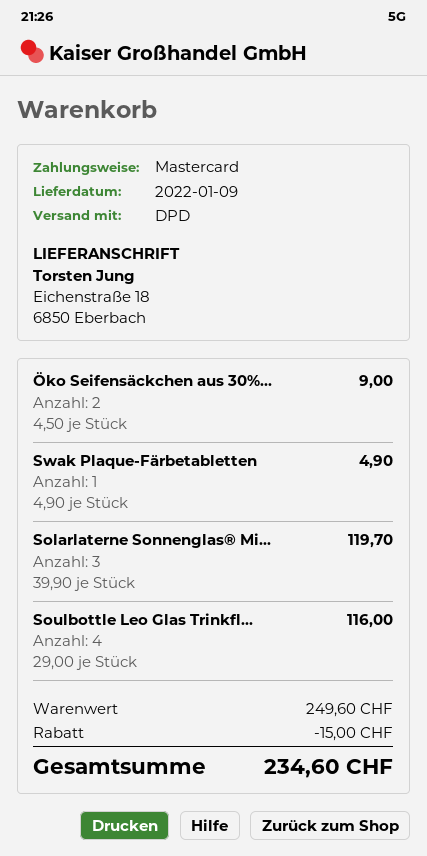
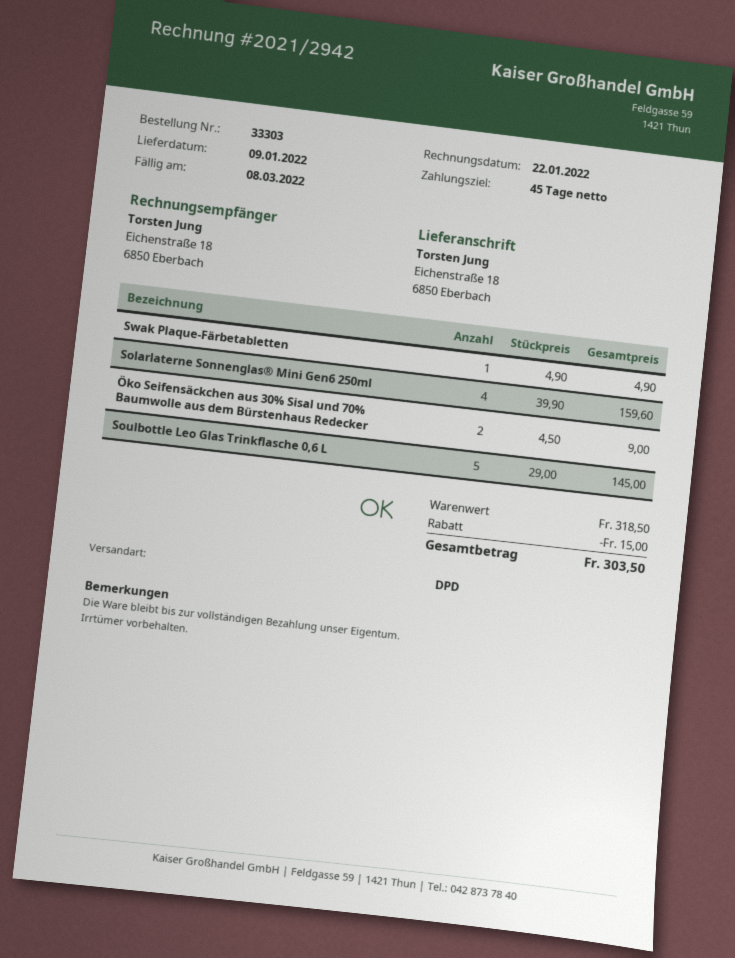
Solarlaterne Sonnenglas® Mi...: 3 x 39.90 = 119.70 -> 4 x 39.90 = 159.60
Soulbottle Leo Glas Trinkfl...: 4 x 29.00 = 116.00 -> 5 x 29.00 = 145.00
subtotal: 249.60 -> 318.50
total: 234.60 -> 303.50

